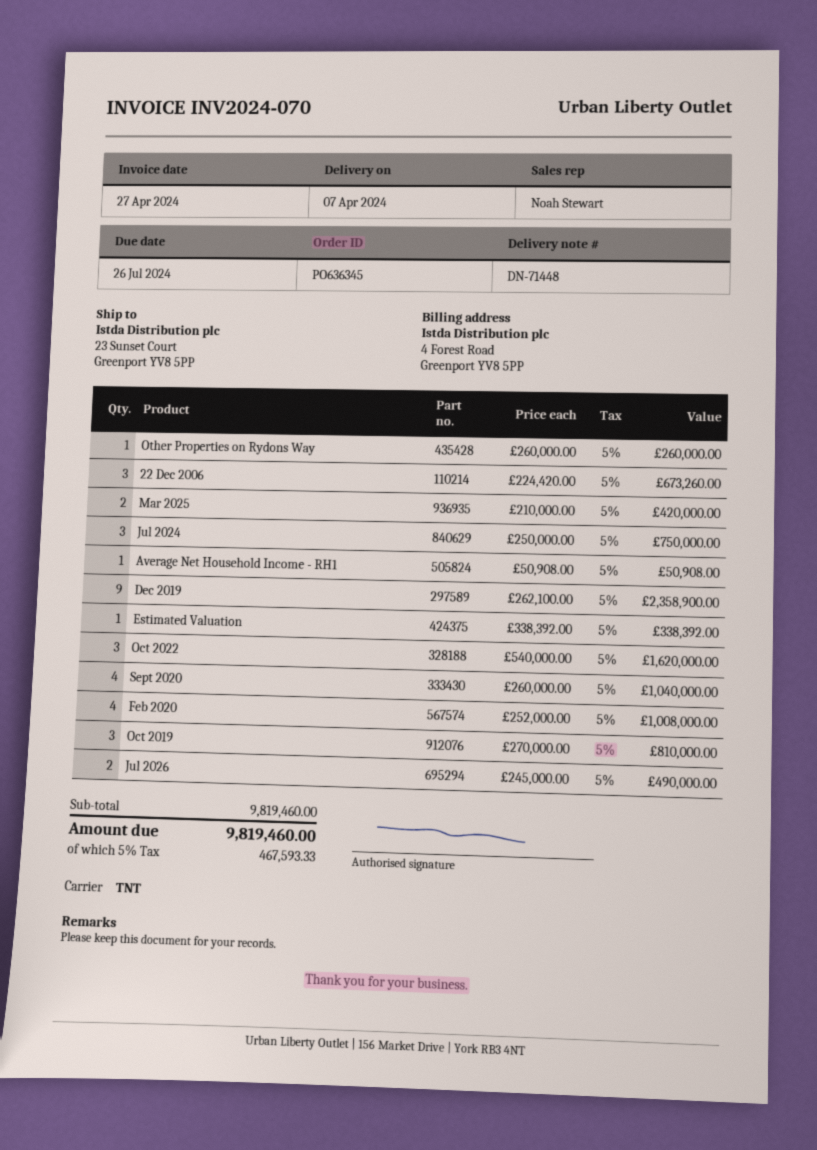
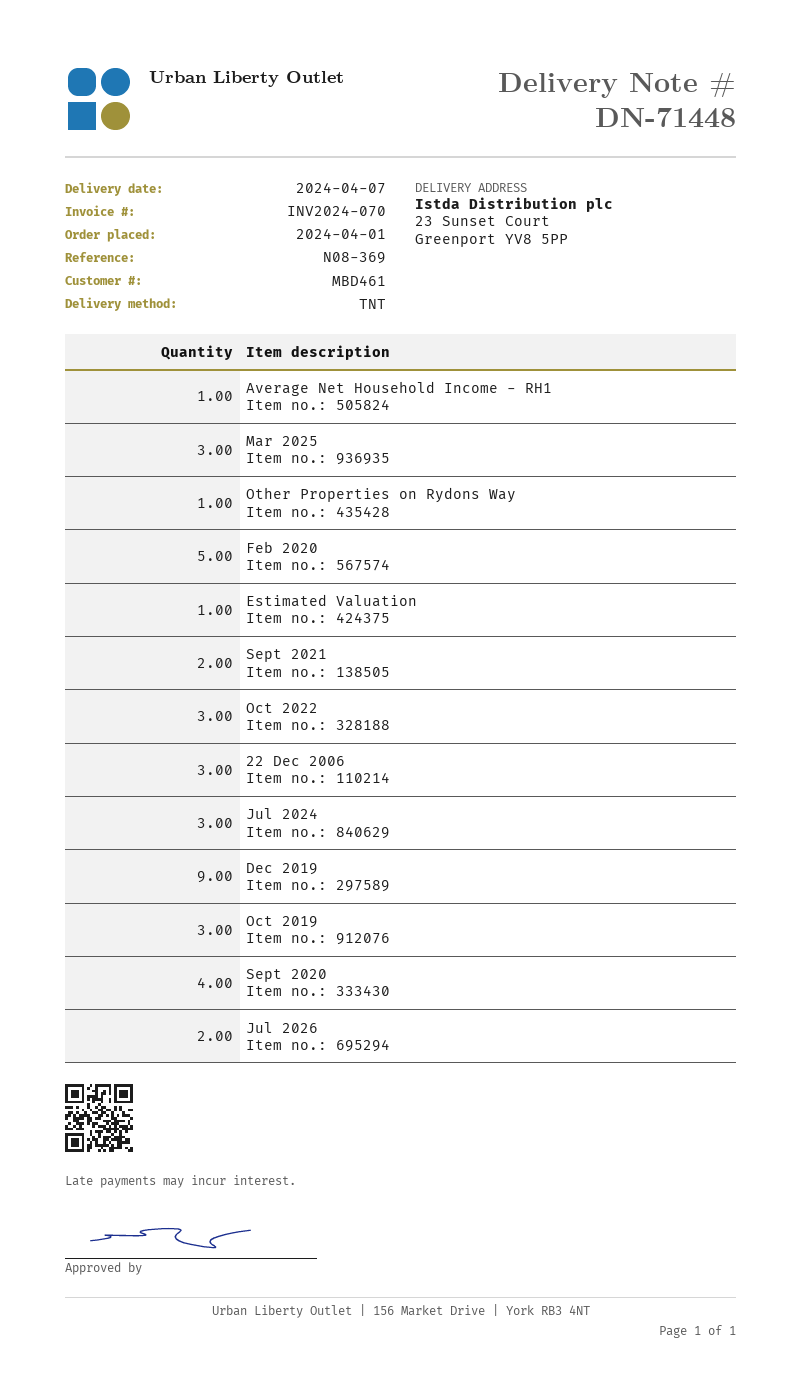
Mar 2025: 2 -> 3
Feb 2020: 4 -> 5
Sept 2021: none -> 2

